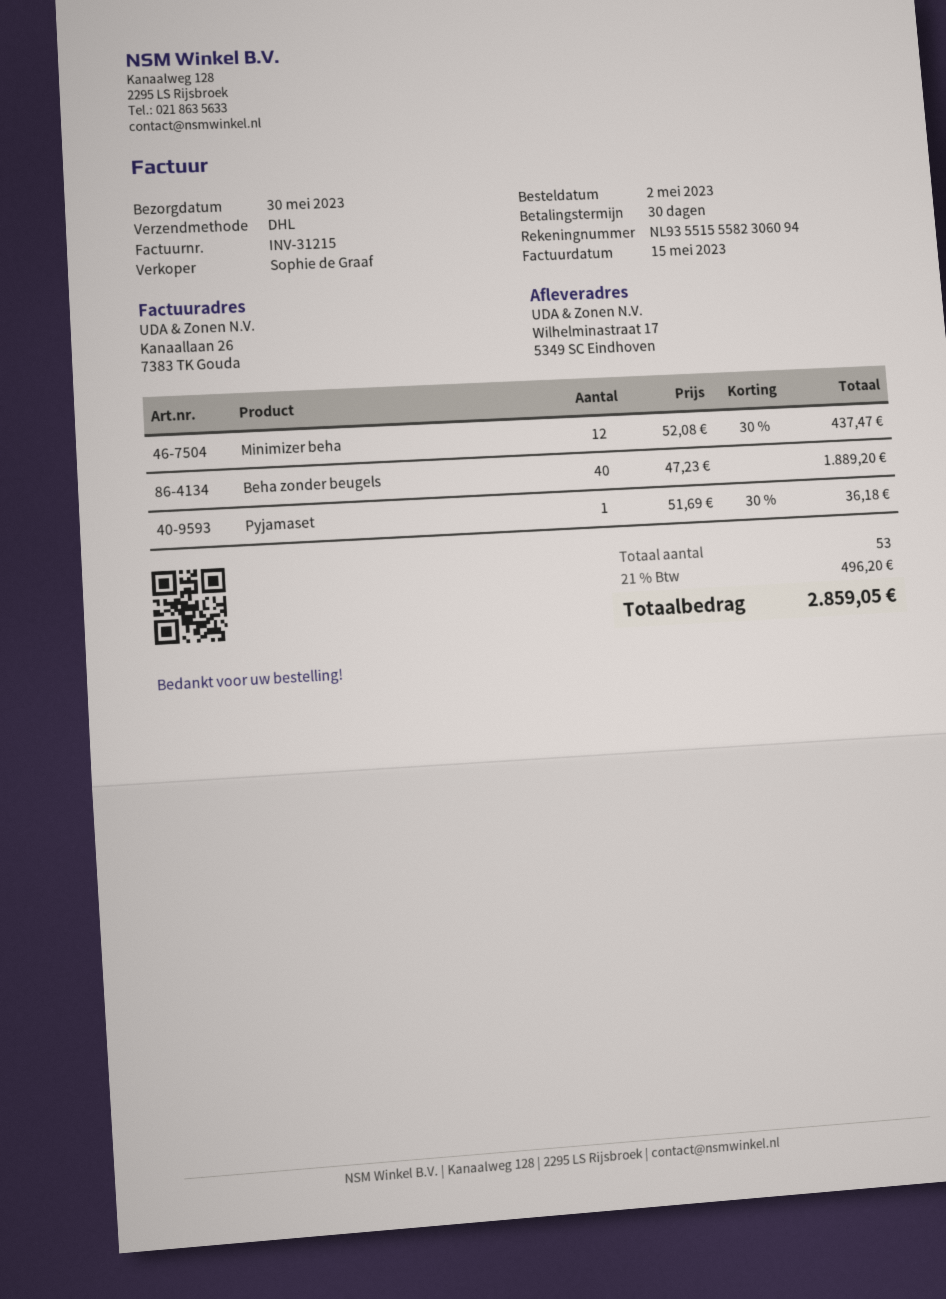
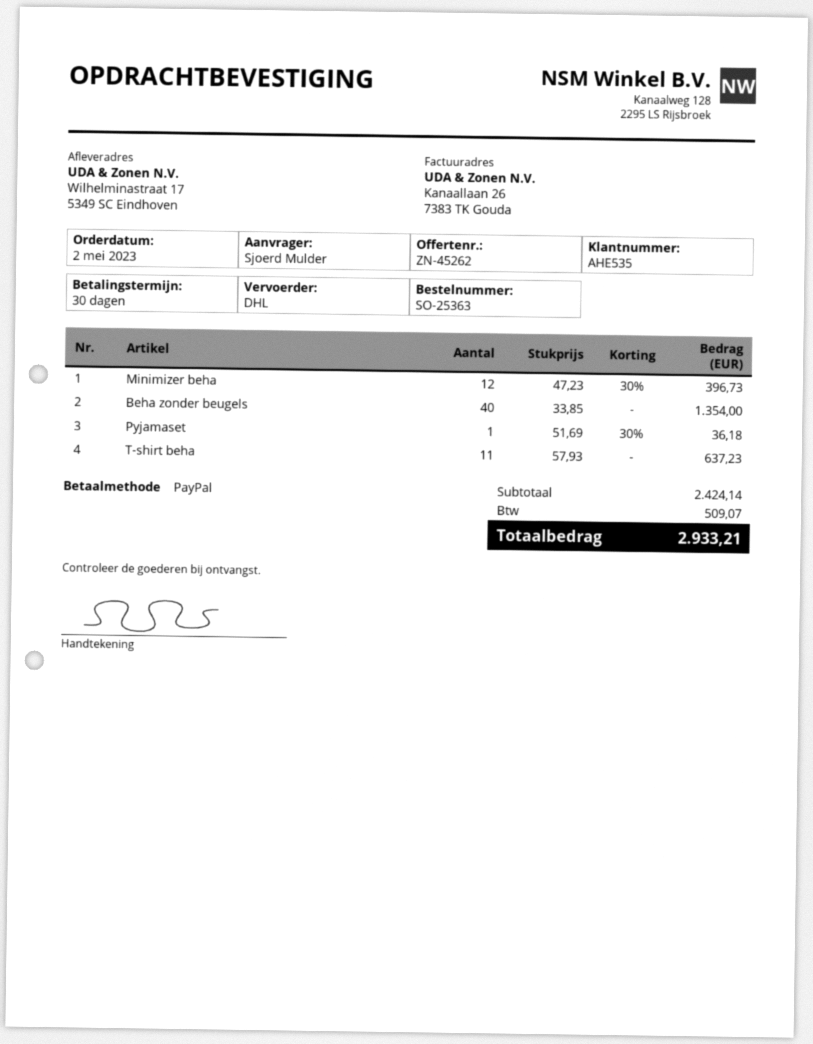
Minimizer beha: 12 x 52.08 - 30% = 437.47 -> 12 x 47.23 - 30% = 396.73
Beha zonder beugels: 40 x 47.23 = 1889.20 -> 40 x 33.85 = 1354.00
T-shirt beha: none -> 11 x 57.93 = 637.23
tax: 496.20 -> 509.07
total: 2859.05 -> 2933.21

